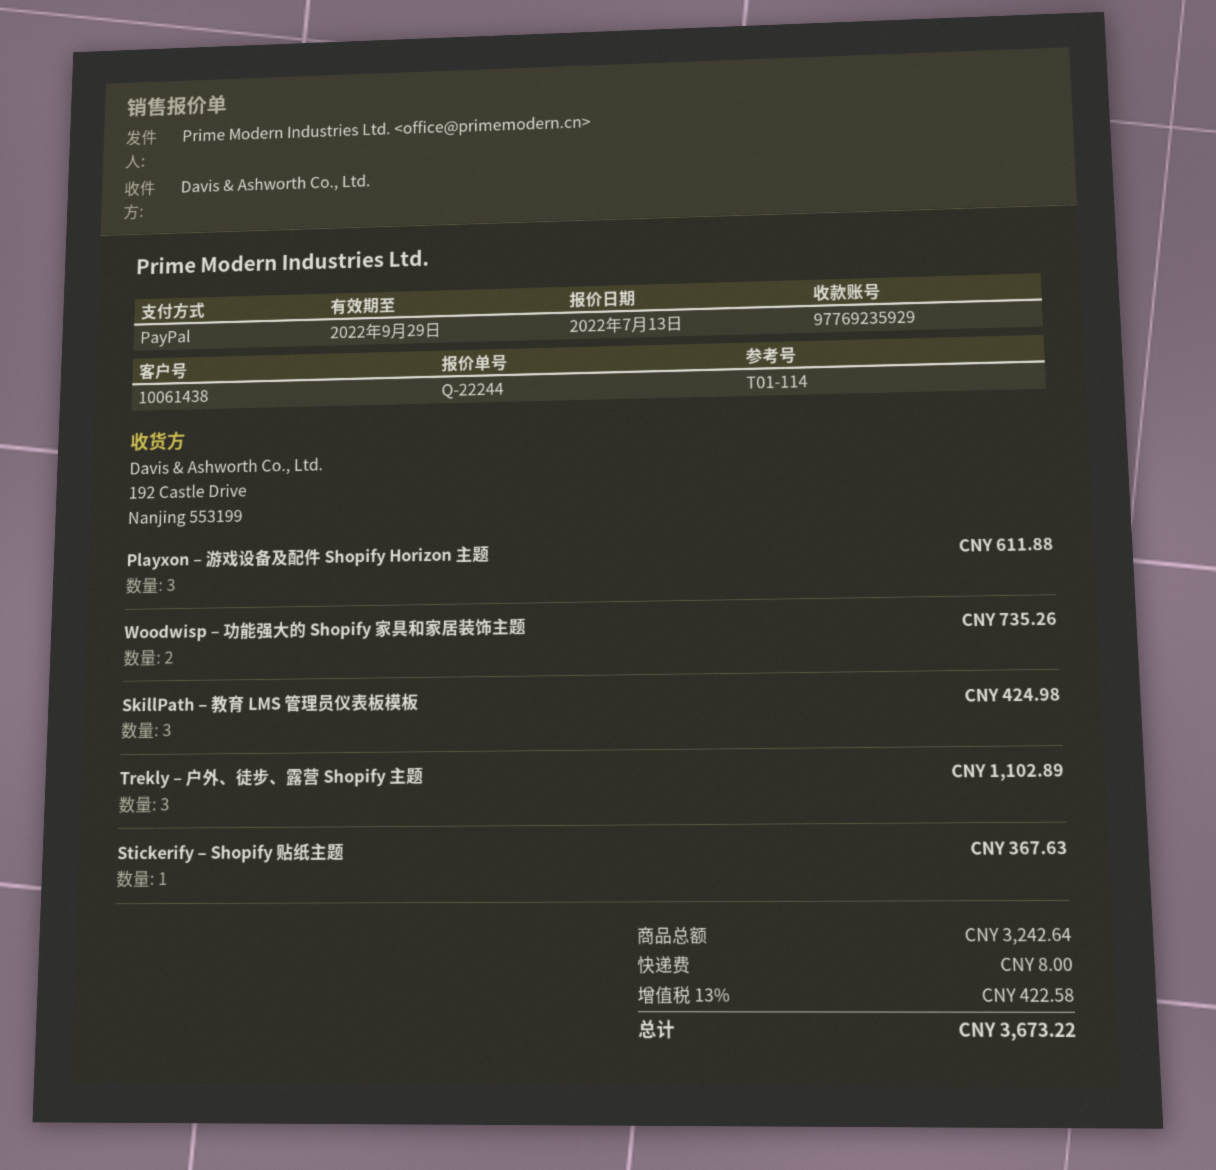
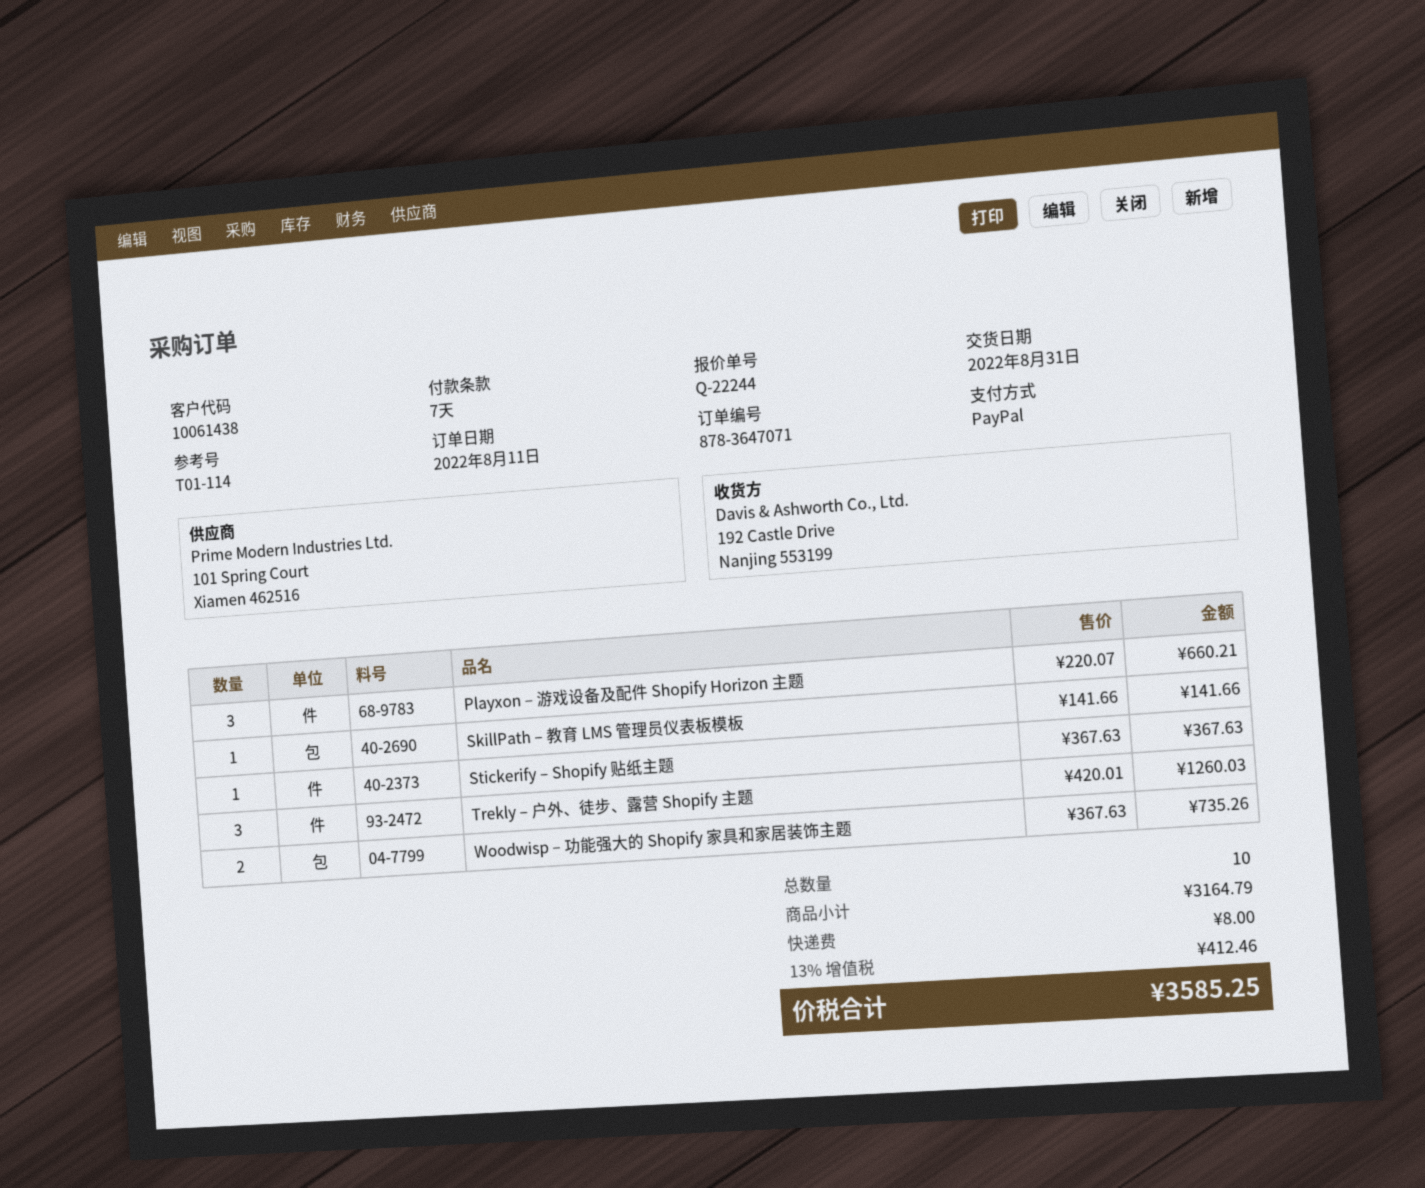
Playxon – 游戏设备及配件 Shopify Horizon 主题: 3 for 611.88 -> 3 for 660.21
SkillPath – 教育 LMS 管理员仪表板模板: 3 for 424.98 -> 1 for 141.66
Trekly – 户外、徒步、露营 Shopify 主题: 3 for 1102.89 -> 3 for 1260.03
subtotal: 3242.64 -> 3164.79
tax: 13% = 422.58 -> 13% = 412.46
total: 3673.22 -> 3585.25

